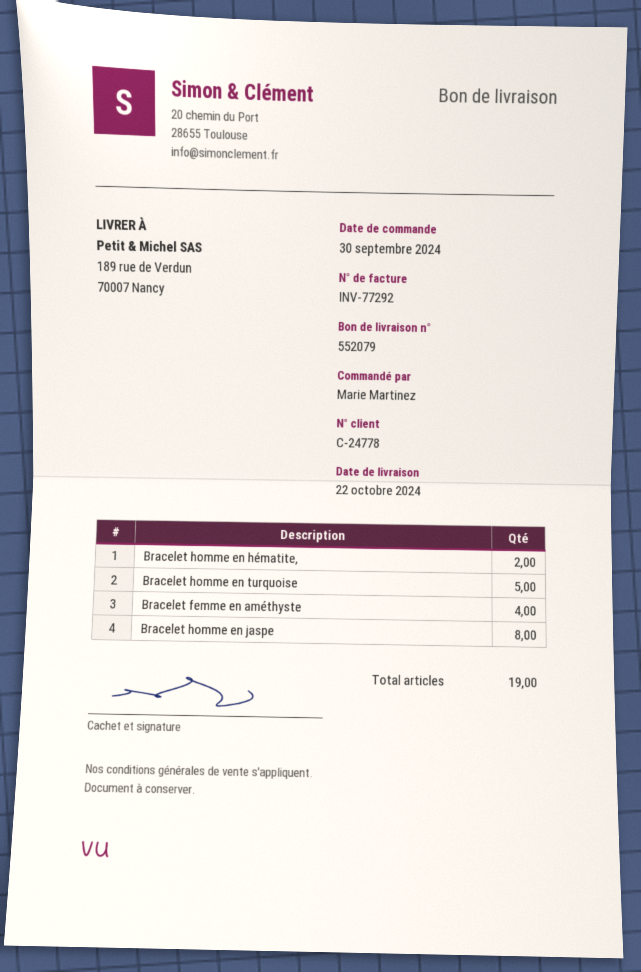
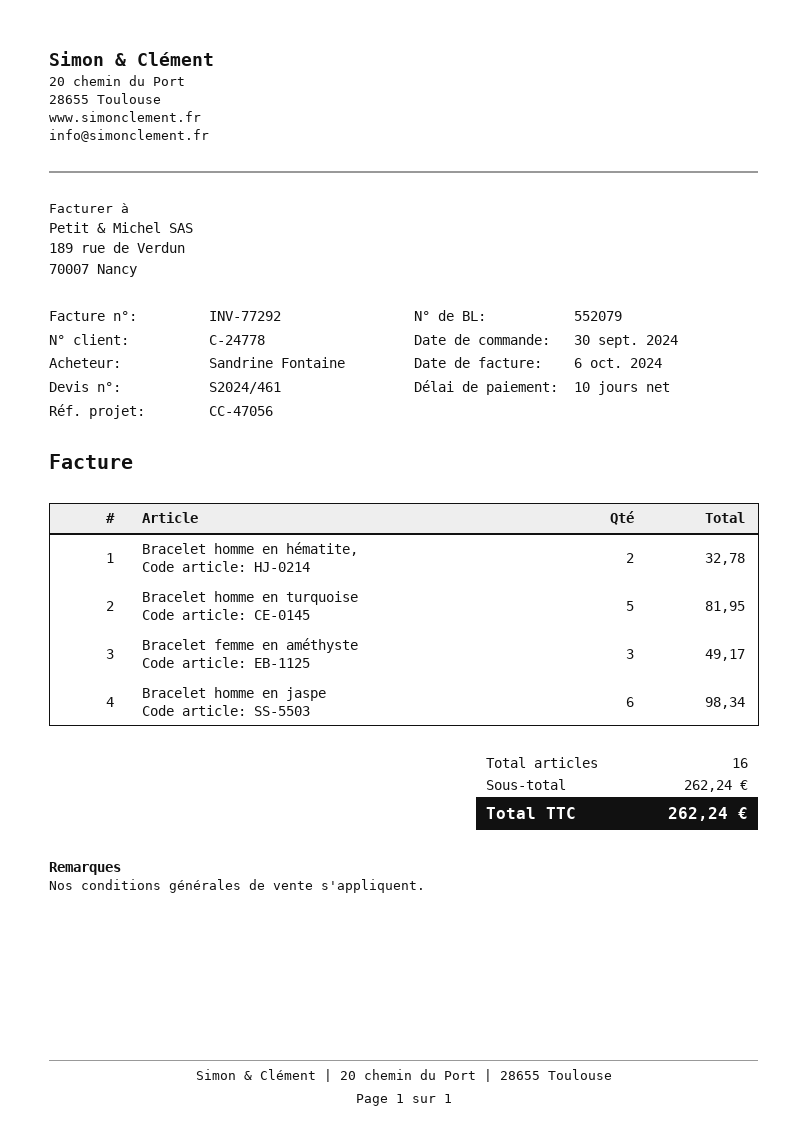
ordered by: Marie Martinez -> Sandrine Fontaine
Bracelet femme en améthyste: 4 -> 3
Bracelet homme en jaspe: 8 -> 6
total quantity: 19 -> 16

